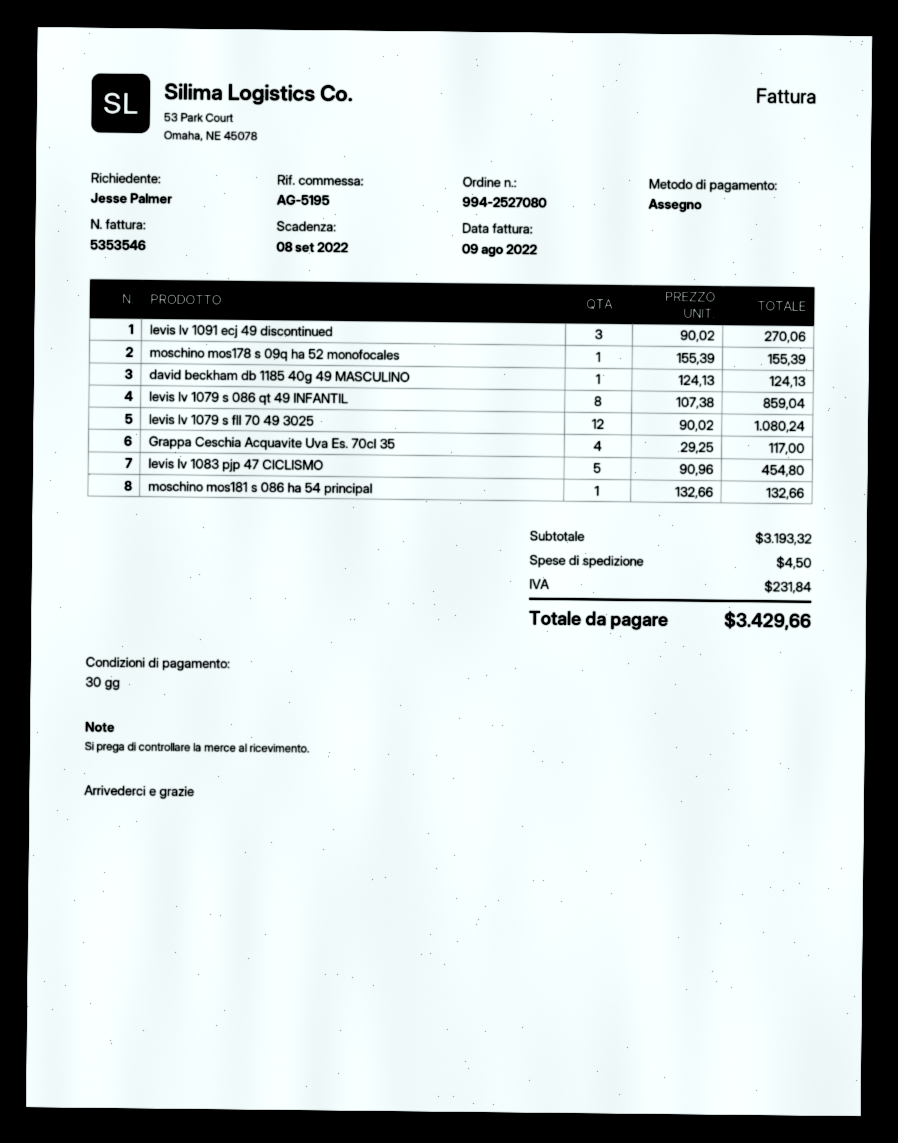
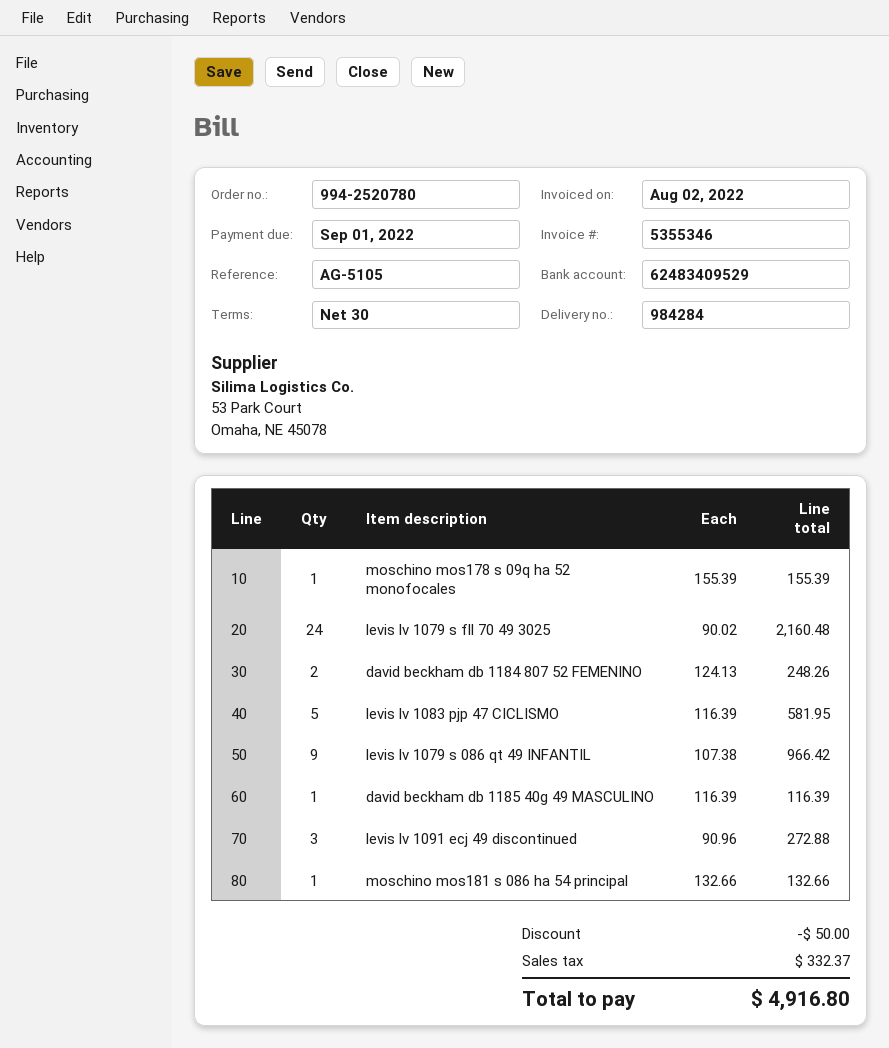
order number: 994-2527080 -> 994-2520780
invoice number: 5353546 -> 5355346
invoice date: 2022-08-09 -> 2022-08-02
due date: 2022-09-08 -> 2022-09-01
reference: AG-5195 -> AG-5105
levis lv 1091 ecj 49 discontinued: 3 x 90.02 = 270.06 -> 3 x 90.96 = 272.88
david beckham db 1185 40g 49 MASCULINO: 1 x 124.13 = 124.13 -> 1 x 116.39 = 116.39
levis lv 1079 s 086 qt 49 INFANTIL: 8 x 107.38 = 859.04 -> 9 x 107.38 = 966.42
levis lv 1079 s fll 70 49 3025: 12 x 90.02 = 1080.24 -> 24 x 90.02 = 2160.48
Grappa Ceschia Acquavite Uva Es. 70cl 35: 4 x 29.25 = 117.00 -> none
levis lv 1083 pjp 47 CICLISMO: 5 x 90.96 = 454.80 -> 5 x 116.39 = 581.95
david beckham db 1184 807 52 FEMENINO: none -> 2 x 124.13 = 248.26
discount: none -> 50.00
shipping: 4.50 -> none
tax: 231.84 -> 332.37
total: 3429.66 -> 4916.80

